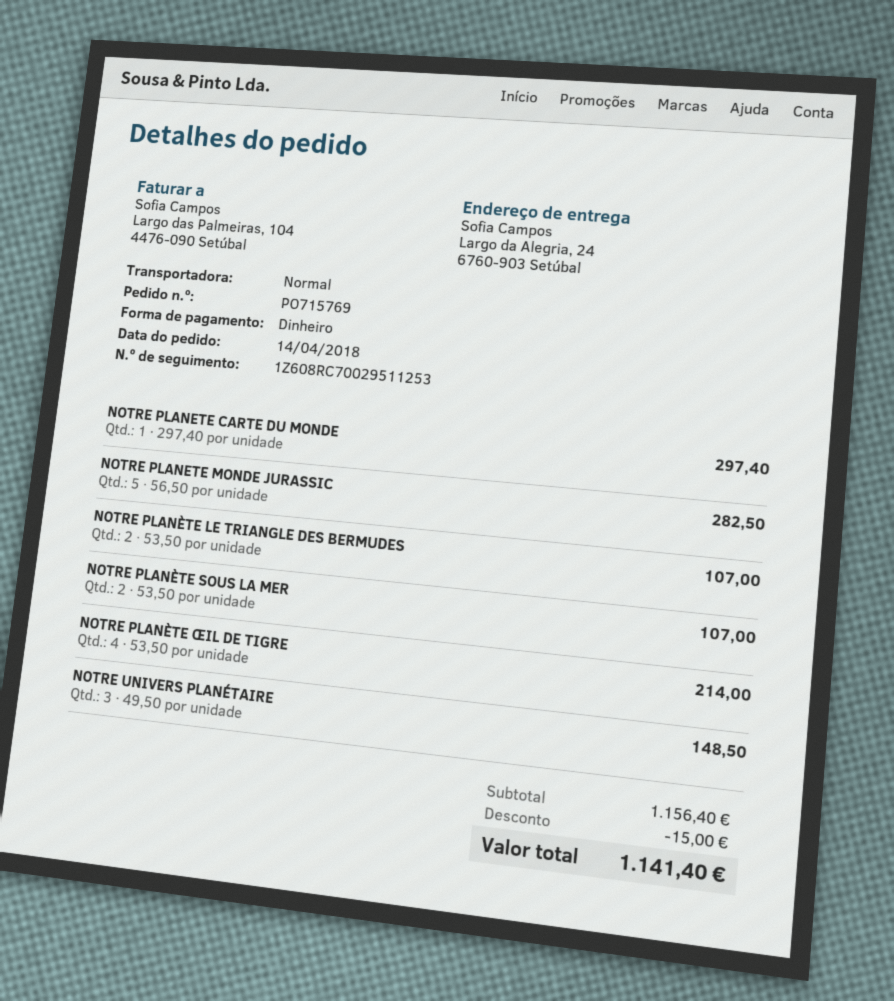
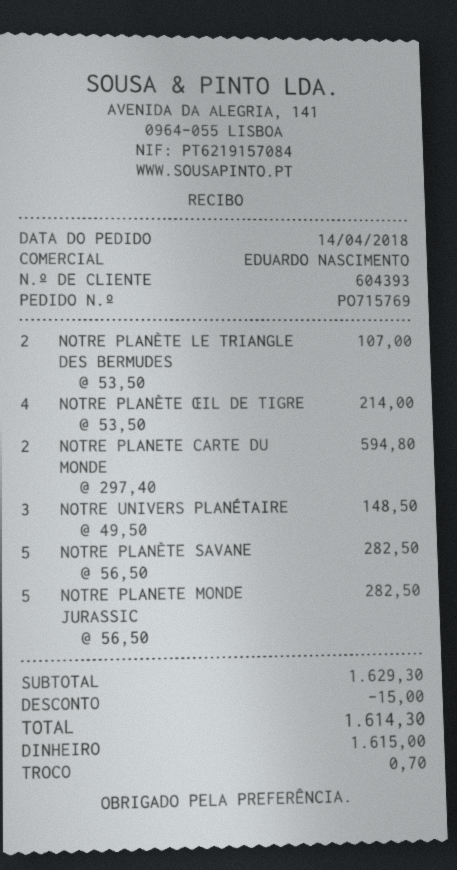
NOTRE PLANETE CARTE DU MONDE: 1 x 297.40 = 297.40 -> 2 x 297.40 = 594.80
NOTRE PLANÈTE SOUS LA MER: 2 x 53.50 = 107.00 -> none
NOTRE PLANÈTE SAVANE: none -> 5 x 56.50 = 282.50
subtotal: 1156.40 -> 1629.30
total: 1141.40 -> 1614.30

